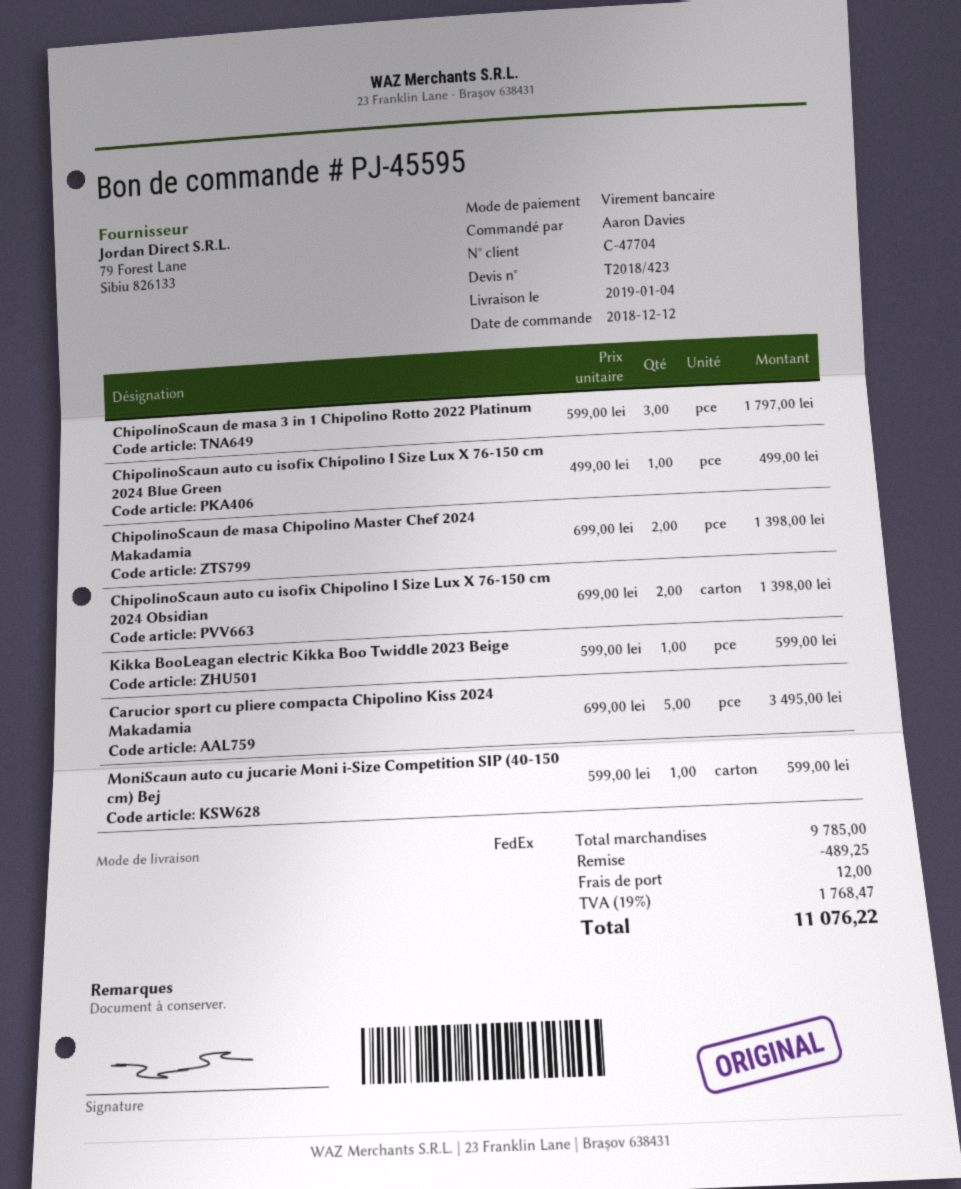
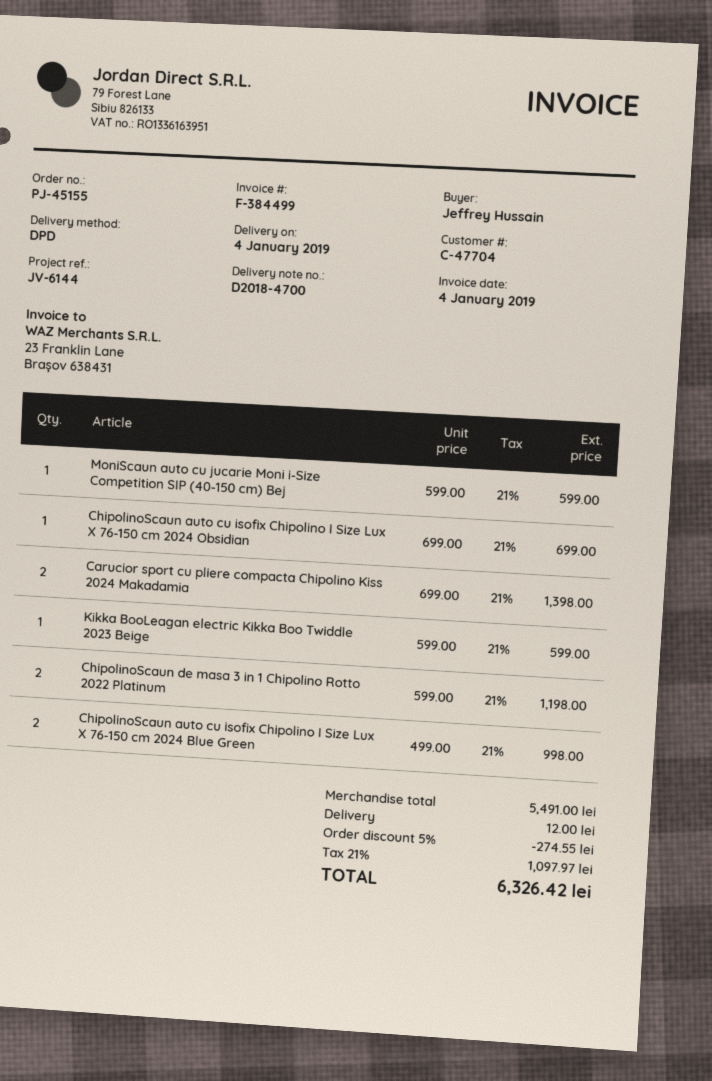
order number: PJ-45595 -> PJ-45155
ordered by: Aaron Davies -> Jeffrey Hussain
shipping method: FedEx -> DPD
ChipolinoScaun de masa 3 in 1 Chipolino Rotto 2022 Platinum: 3 x 599.00 = 1797.00 -> 2 x 599.00 = 1198.00
ChipolinoScaun auto cu isofix Chipolino I Size Lux X 76-150 cm 2024 Blue Green: 1 x 499.00 = 499.00 -> 2 x 499.00 = 998.00
ChipolinoScaun de masa Chipolino Master Chef 2024 Makadamia: 2 x 699.00 = 1398.00 -> none
ChipolinoScaun auto cu isofix Chipolino I Size Lux X 76-150 cm 2024 Obsidian: 2 x 699.00 = 1398.00 -> 1 x 699.00 = 699.00
Carucior sport cu pliere compacta Chipolino Kiss 2024 Makadamia: 5 x 699.00 = 3495.00 -> 2 x 699.00 = 1398.00
subtotal: 9785.00 -> 5491.00
discount: 489.25 -> 274.55
tax: 19% = 1768.47 -> 21% = 1097.97
total: 11076.22 -> 6326.42

